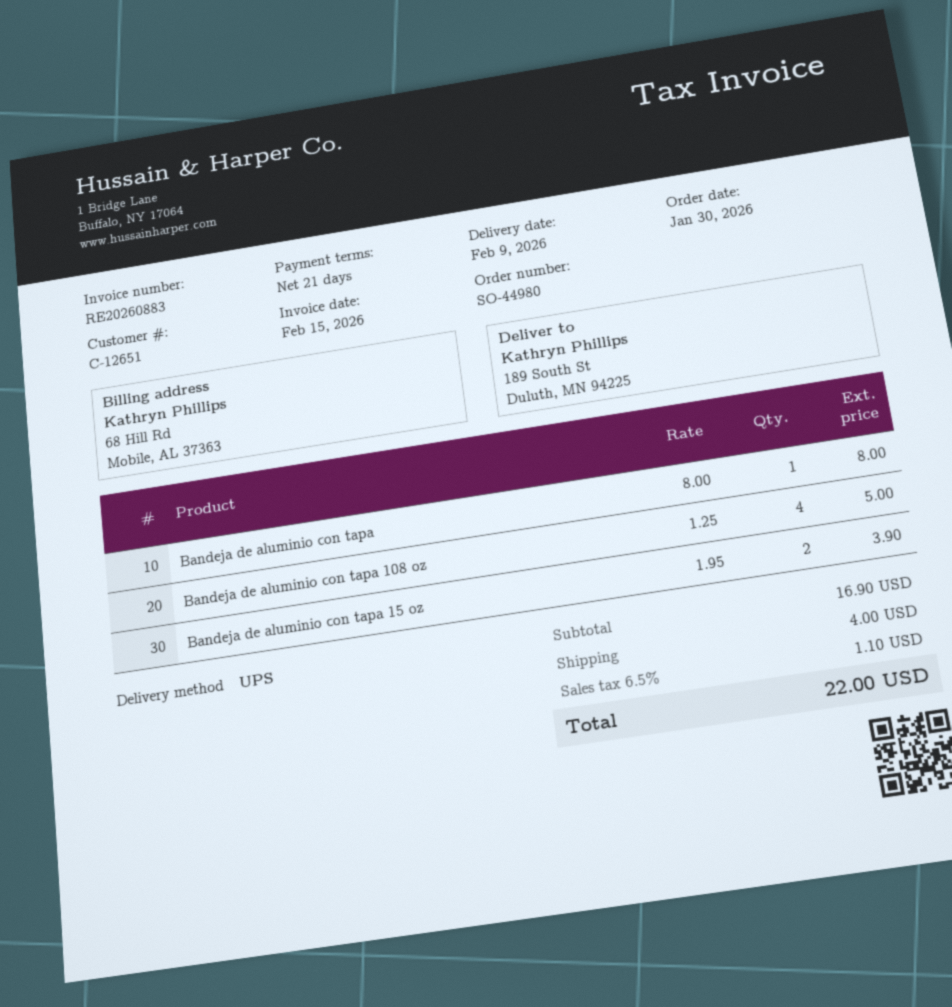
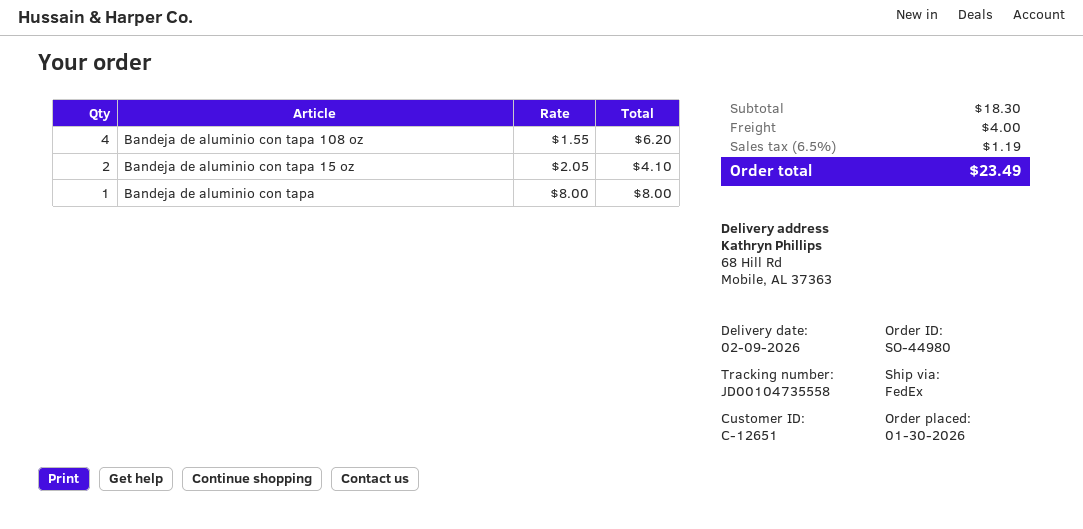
shipping method: UPS -> FedEx
ship to: 189 South St, Duluth, MN 94225 -> 68 Hill Rd, Mobile, AL 37363
Bandeja de aluminio con tapa 108 oz: 4 x 1.25 = 5.00 -> 4 x 1.55 = 6.20
Bandeja de aluminio con tapa 15 oz: 2 x 1.95 = 3.90 -> 2 x 2.05 = 4.10
subtotal: 16.90 -> 18.30
tax: 6.5% = 1.10 -> 6.5% = 1.19
total: 22.00 -> 23.49

